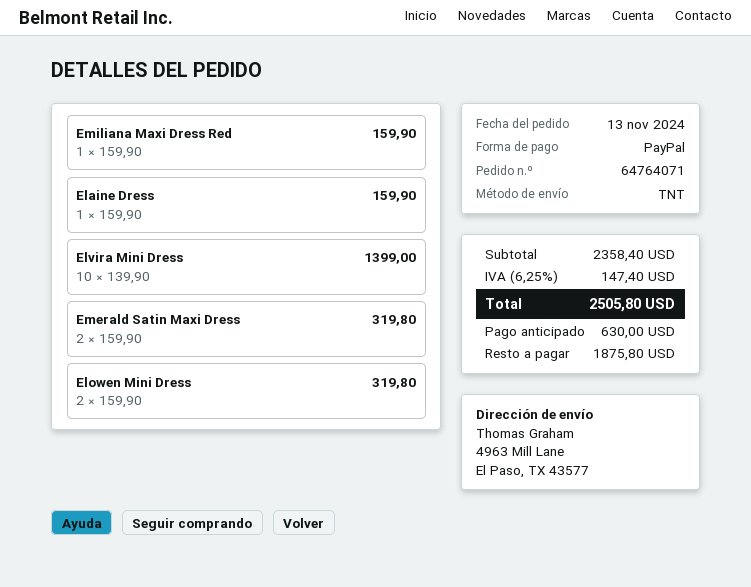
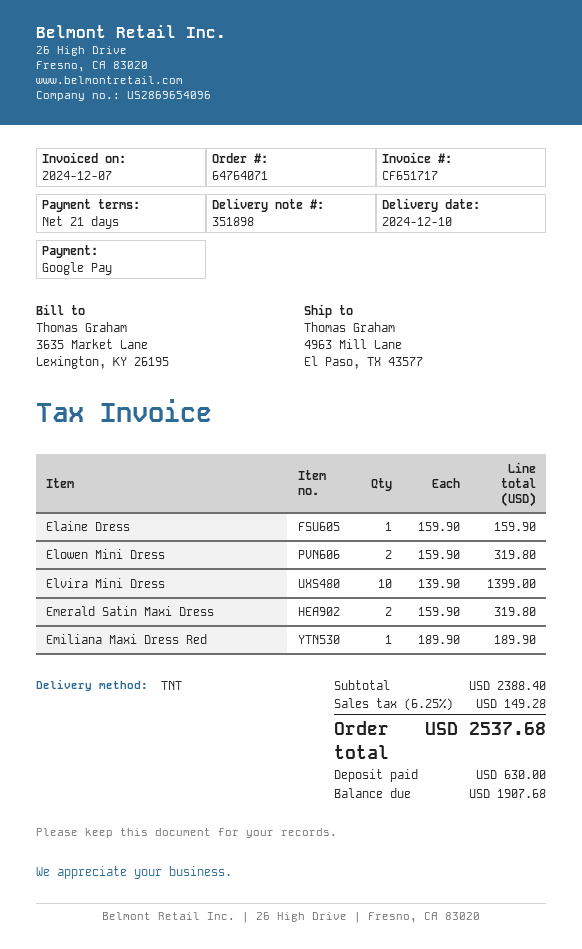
payment method: PayPal -> Google Pay
Emiliana Maxi Dress Red: 1 x 159.90 = 159.90 -> 1 x 189.90 = 189.90
subtotal: 2358.40 -> 2388.40
tax: 6.25% = 147.40 -> 6.25% = 149.28
total: 2505.80 -> 2537.68
balance: 1875.80 -> 1907.68

